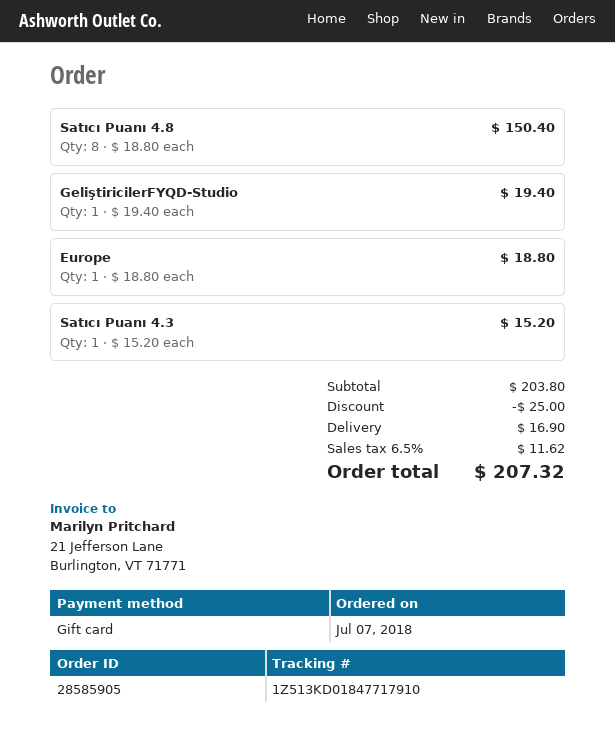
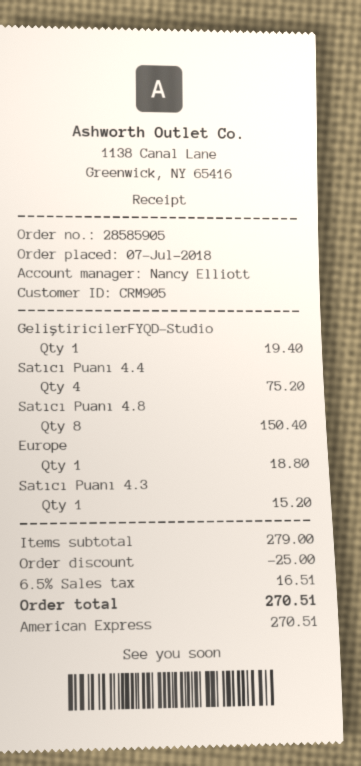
payment method: gift card -> American Express
Satıcı Puanı 4.4: none -> 4 for 75.20
subtotal: 203.80 -> 279.00
shipping: 16.90 -> none
tax: 6.5% = 11.62 -> 6.5% = 16.51
total: 207.32 -> 270.51

